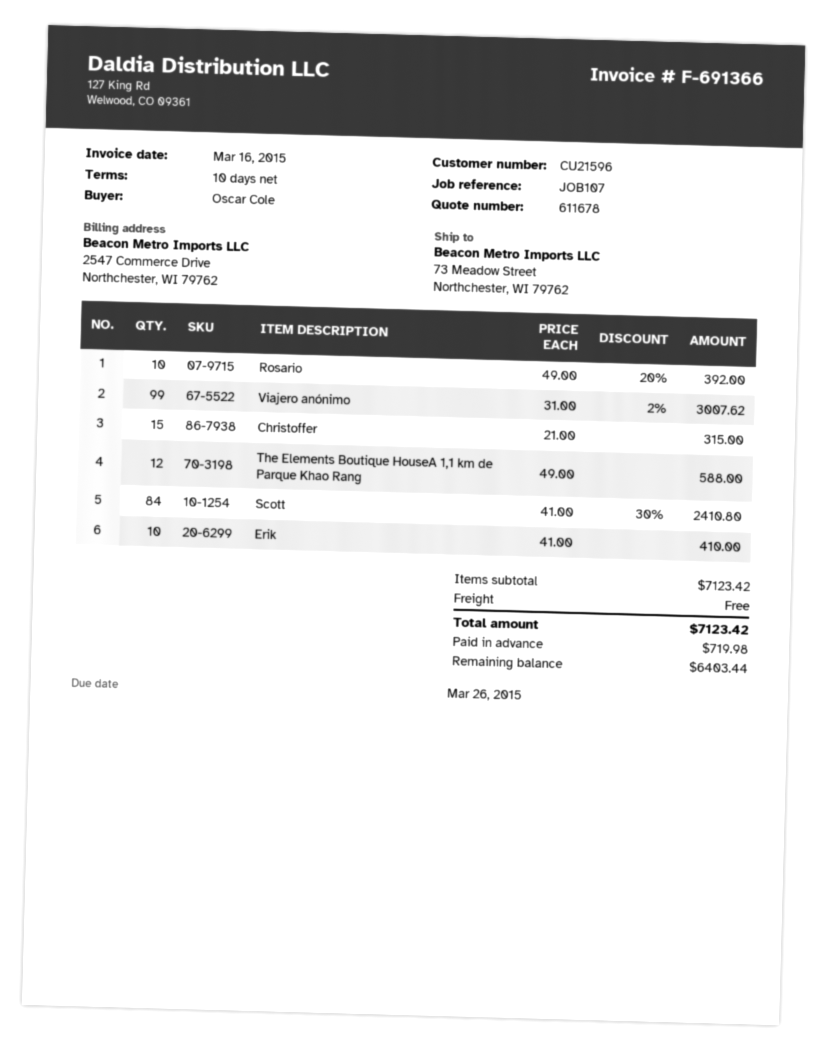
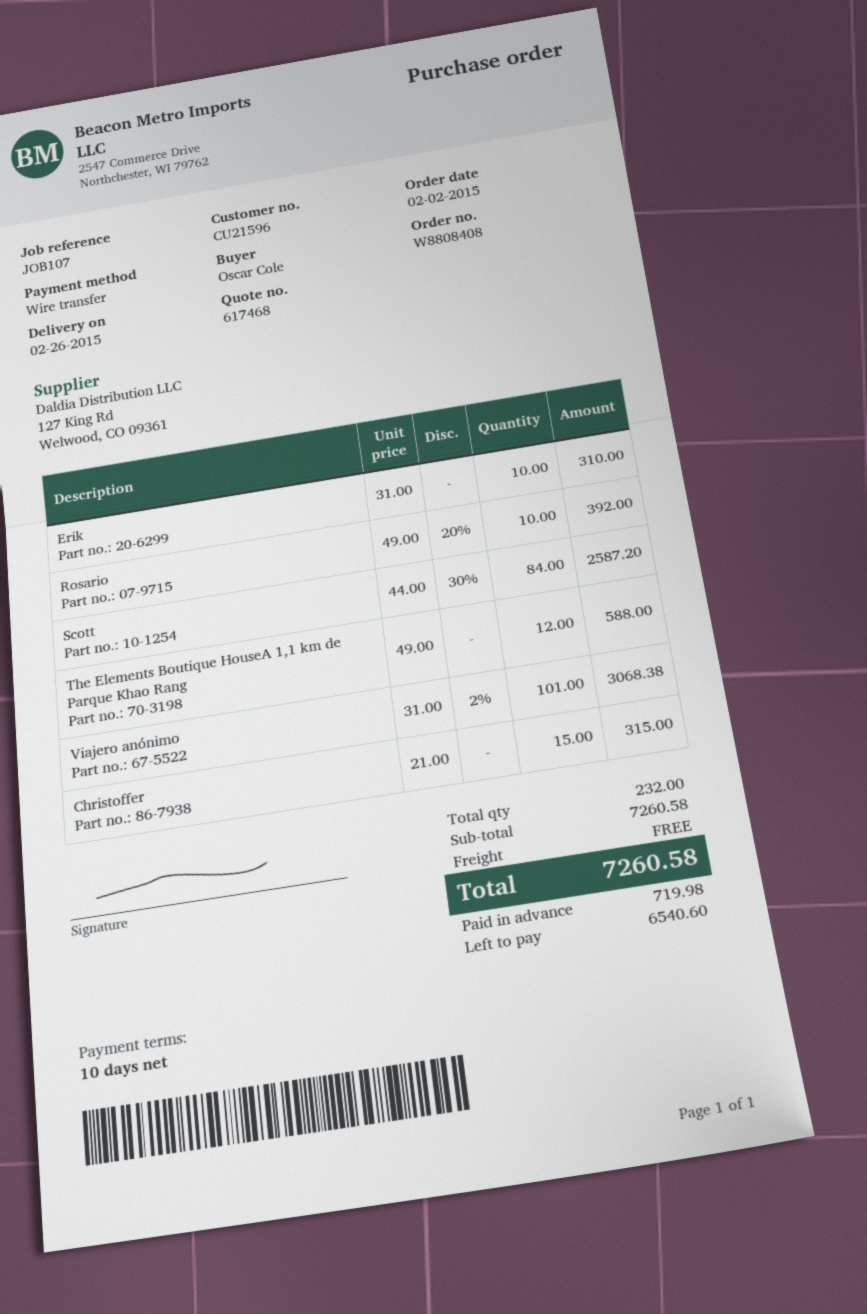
quote number: 611678 -> 617468
Viajero anónimo: 99 x 31.00 - 2% = 3007.62 -> 101 x 31.00 - 2% = 3068.38
Scott: 84 x 41.00 - 30% = 2410.80 -> 84 x 44.00 - 30% = 2587.20
Erik: 10 x 41.00 = 410.00 -> 10 x 31.00 = 310.00
subtotal: 7123.42 -> 7260.58
total: 7123.42 -> 7260.58
balance: 6403.44 -> 6540.60

